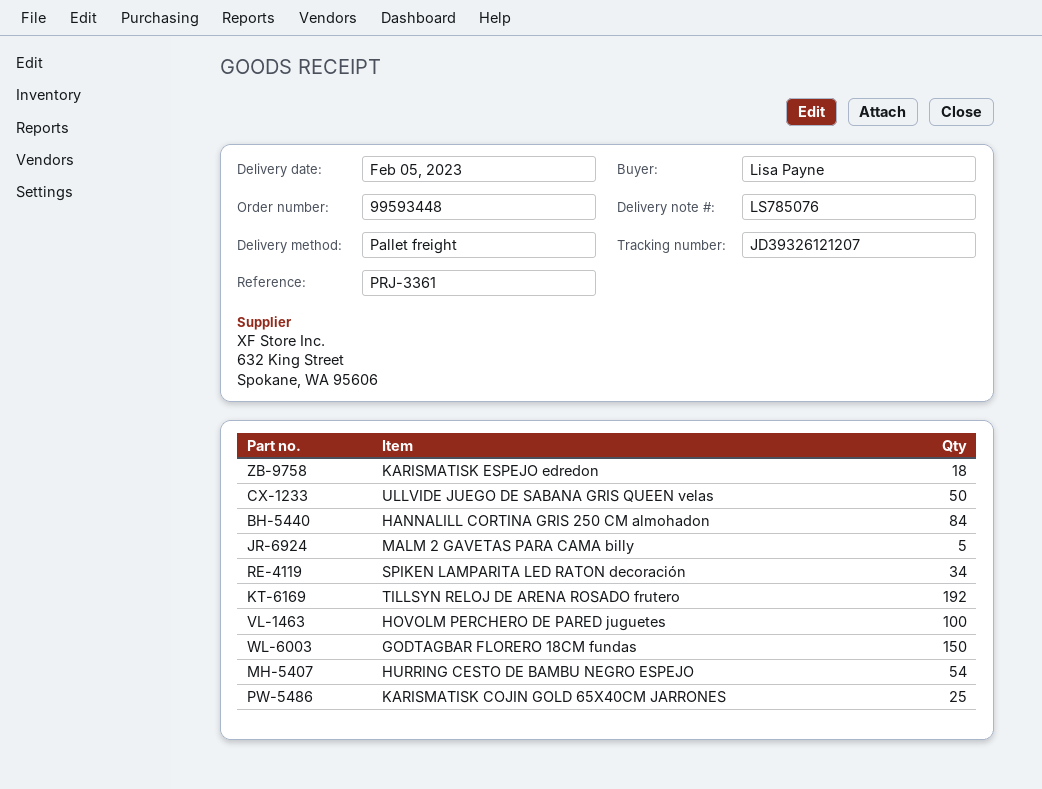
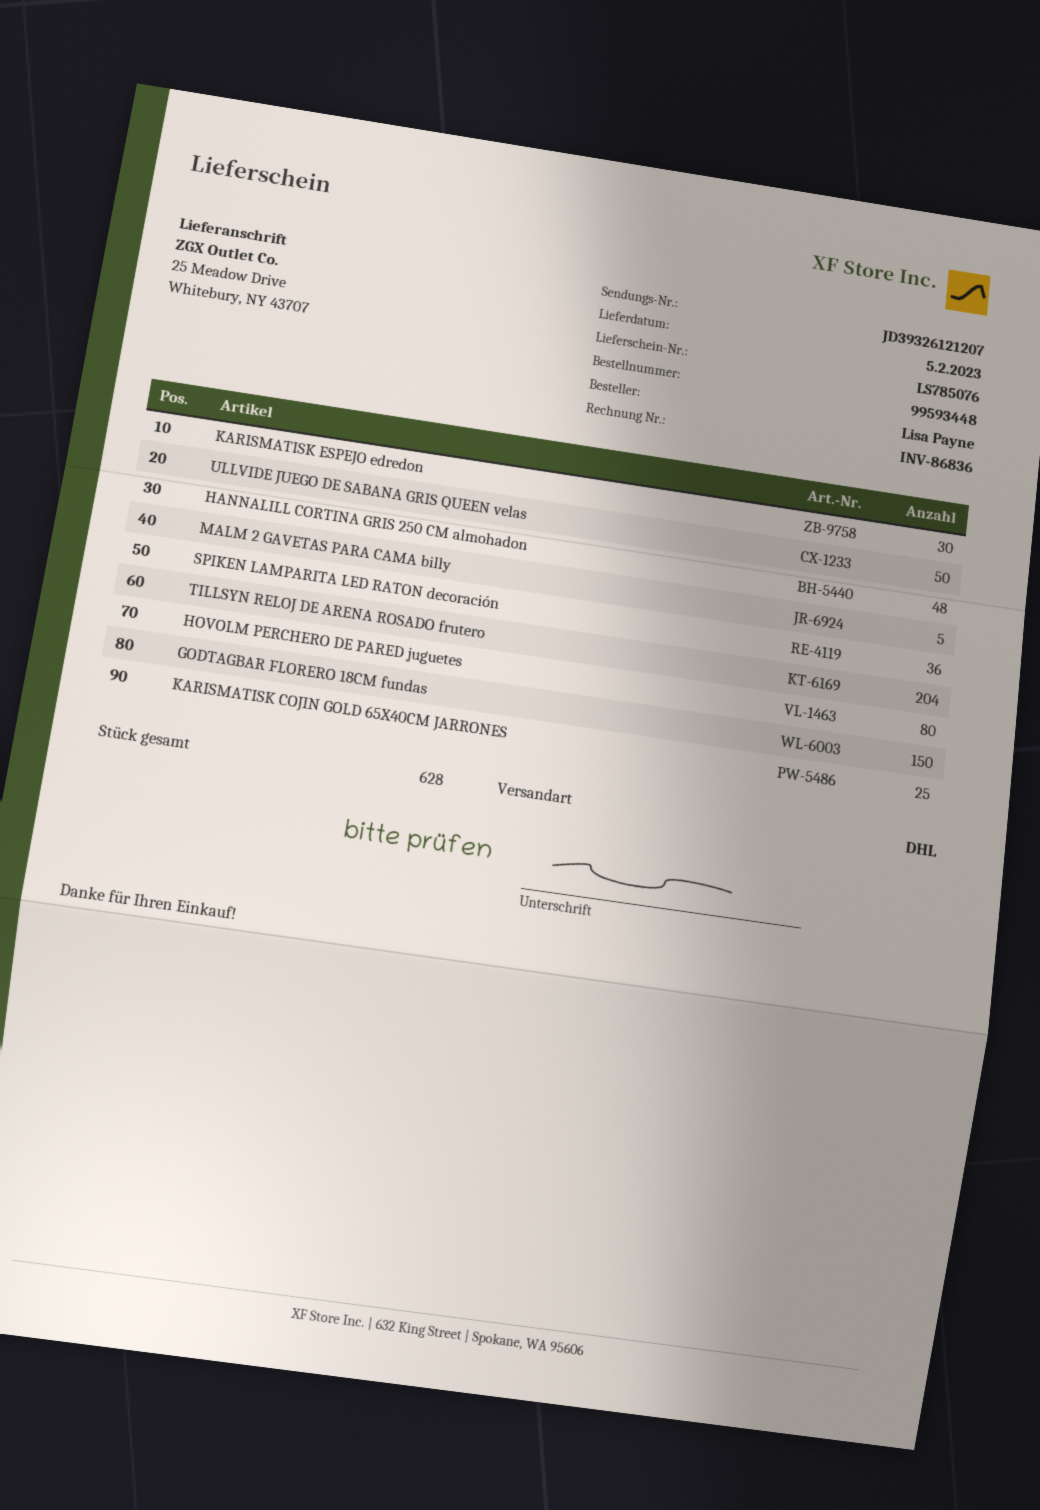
shipping method: pallet freight -> DHL
KARISMATISK ESPEJO edredon: 18 -> 30
HANNALILL CORTINA GRIS 250 CM almohadon: 84 -> 48
SPIKEN LAMPARITA LED RATON decoración: 34 -> 36
TILLSYN RELOJ DE ARENA ROSADO frutero: 192 -> 204
HOVOLM PERCHERO DE PARED juguetes: 100 -> 80
HURRING CESTO DE BAMBU NEGRO ESPEJO: 54 -> none

